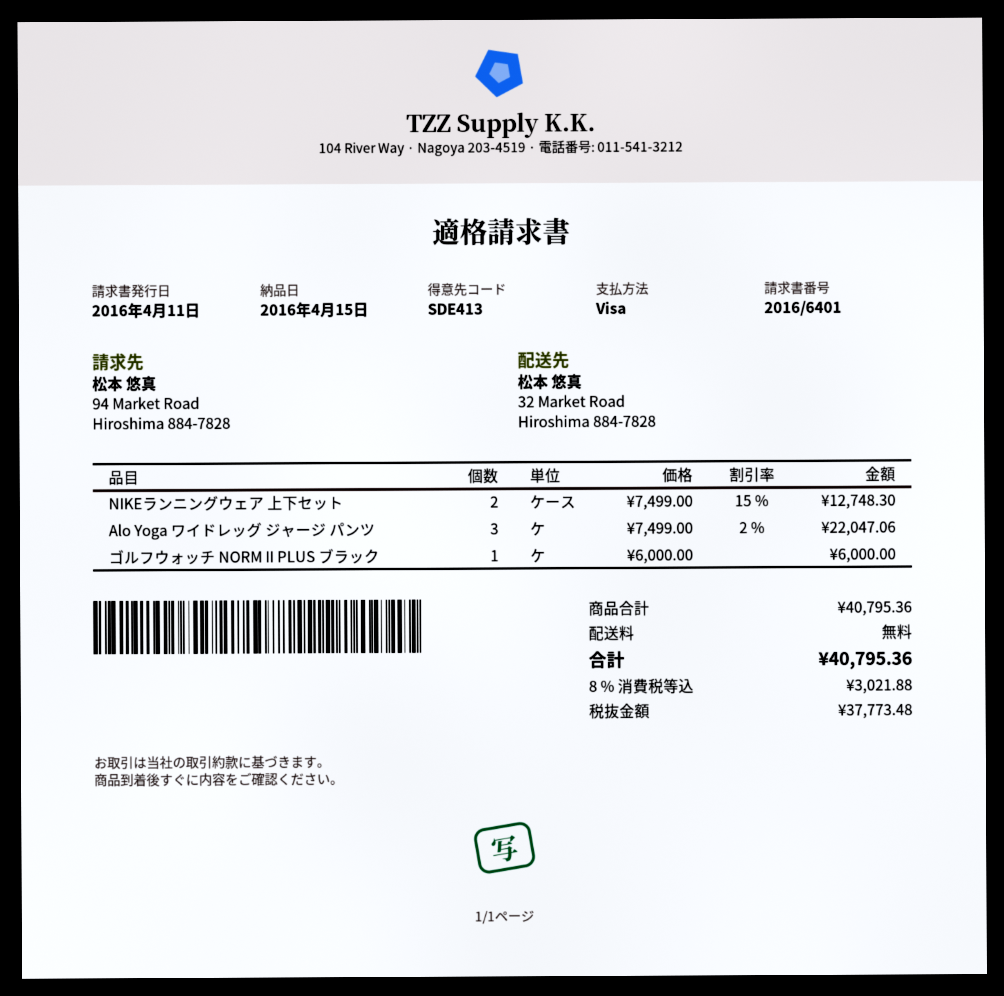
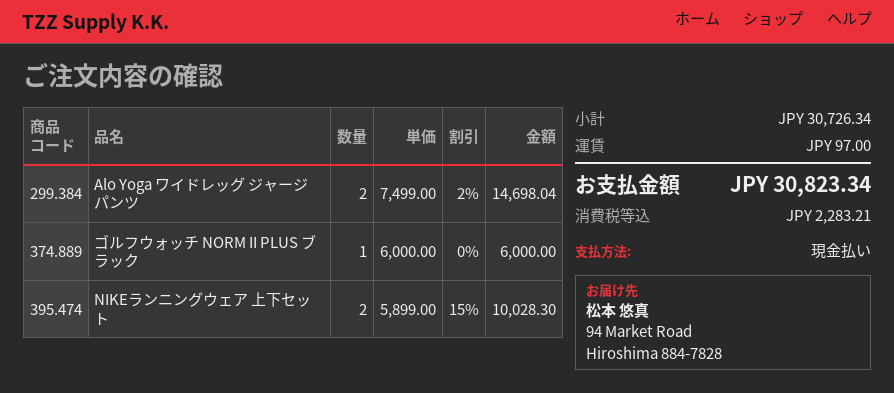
payment method: Visa -> cash
ship to: 32 Market Road, Hiroshima 884-7828 -> 94 Market Road, Hiroshima 884-7828
NIKEランニングウェア 上下セット: 2 x 7499.00 - 15% = 12748.30 -> 2 x 5899.00 - 15% = 10028.30
Alo Yoga ワイドレッグ ジャージ パンツ: 3 x 7499.00 - 2% = 22047.06 -> 2 x 7499.00 - 2% = 14698.04
subtotal: 40795.36 -> 30726.34
shipping: 0.00 -> 97.00
tax: 3021.88 -> 2283.21
total: 40795.36 -> 30823.34

